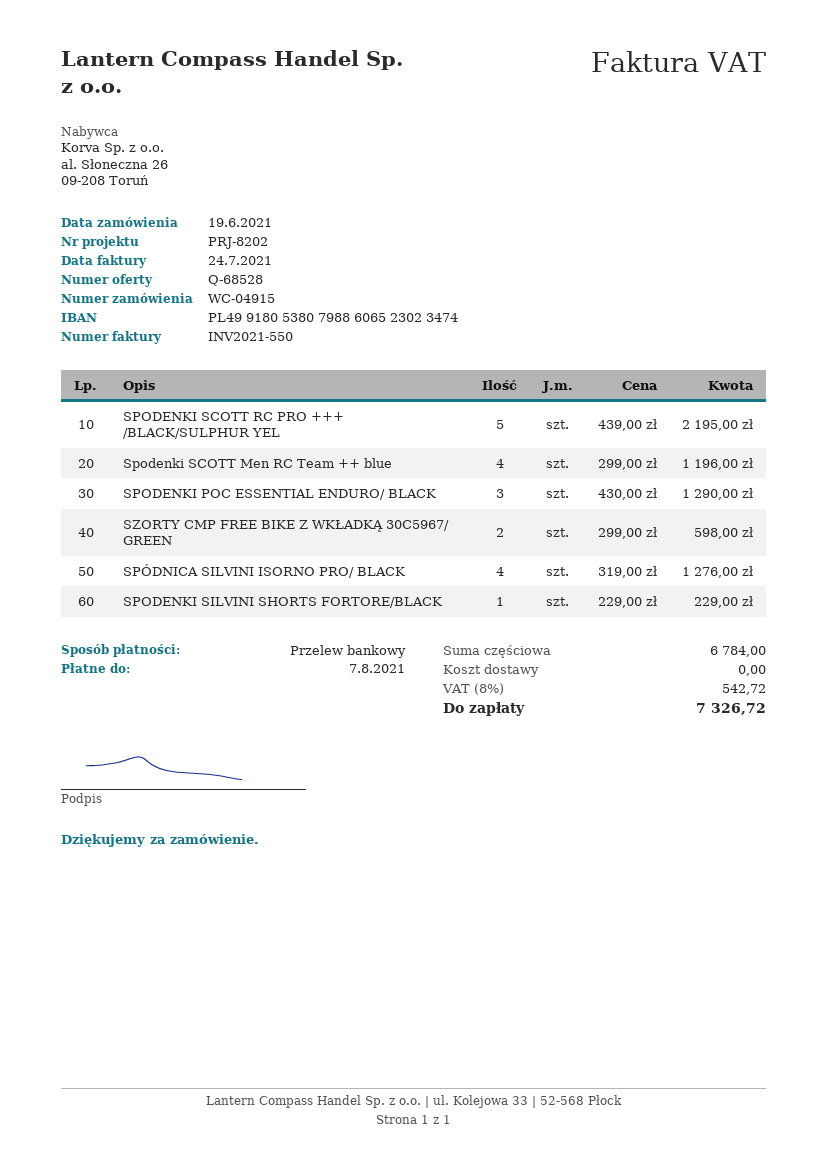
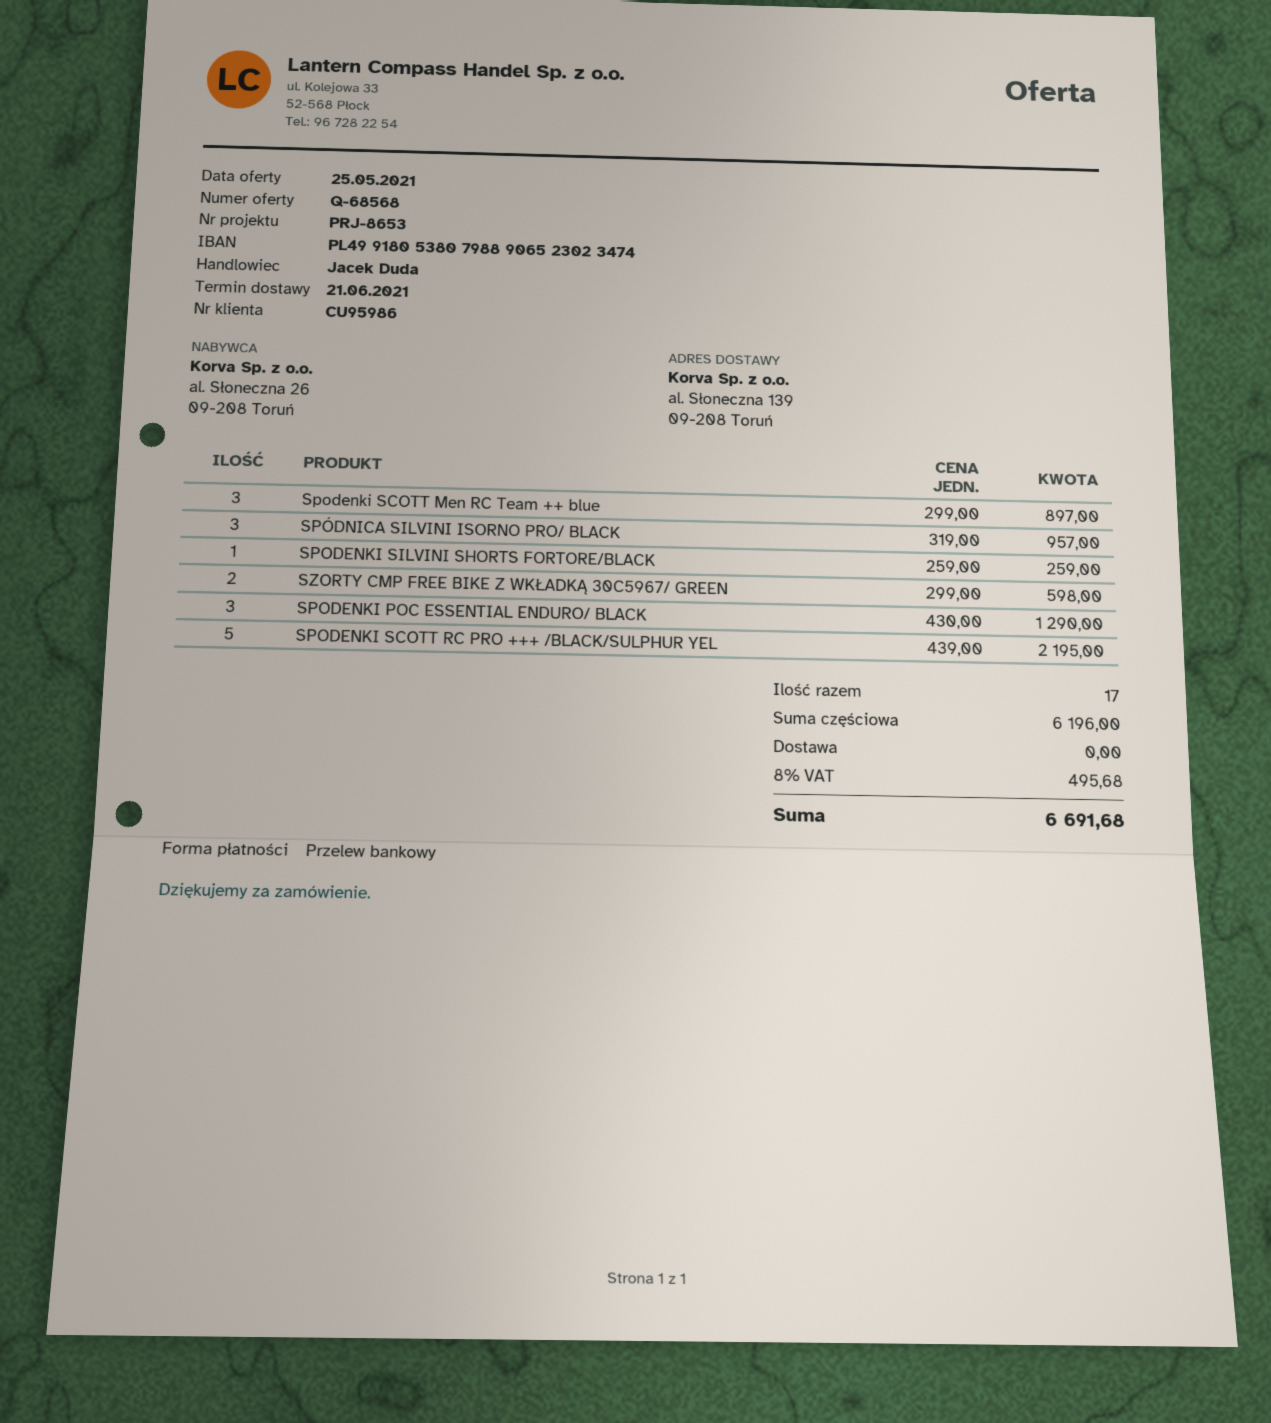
quote number: Q-68528 -> Q-68568
reference: PRJ-8202 -> PRJ-8653
bank account: PL49918053807988606523023474 -> PL49918053807988906523023474
Spodenki SCOTT Men RC Team ++ blue: 4 x 299.00 = 1196.00 -> 3 x 299.00 = 897.00
SPÓDNICA SILVINI ISORNO PRO/ BLACK: 4 x 319.00 = 1276.00 -> 3 x 319.00 = 957.00
SPODENKI SILVINI SHORTS FORTORE/BLACK: 1 x 229.00 = 229.00 -> 1 x 259.00 = 259.00
subtotal: 6784.00 -> 6196.00
tax: 8% = 542.72 -> 8% = 495.68
total: 7326.72 -> 6691.68

